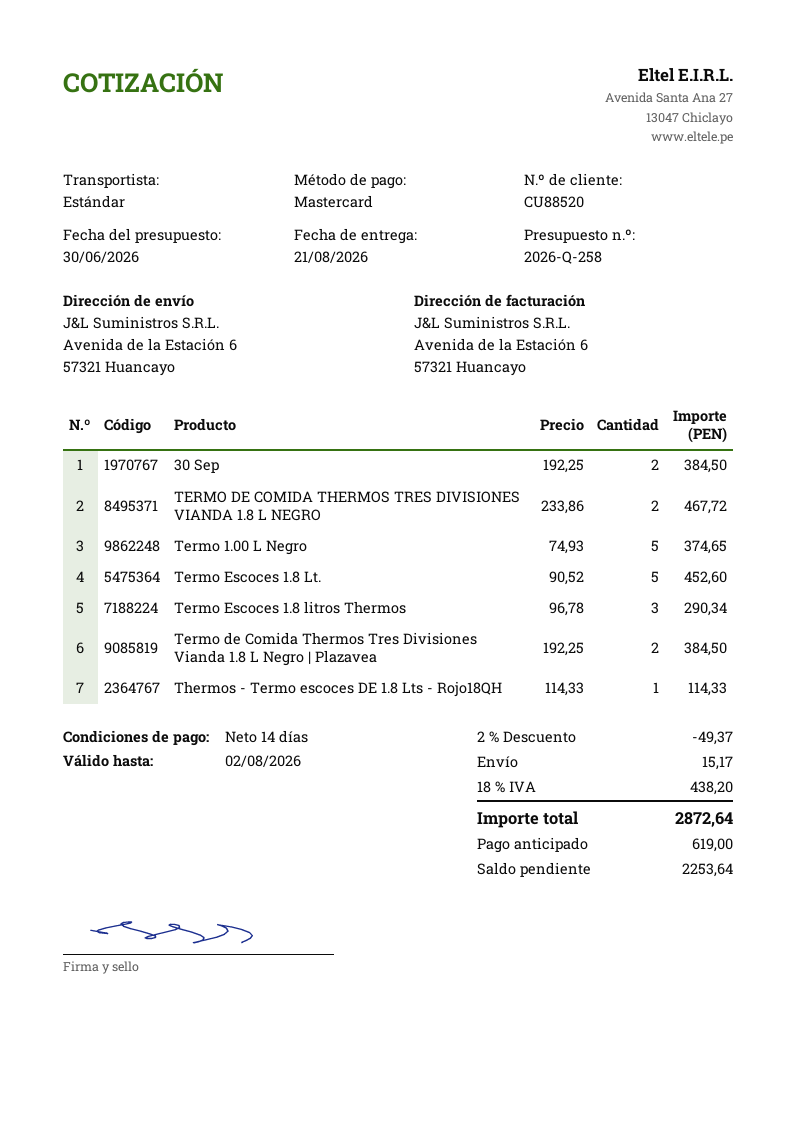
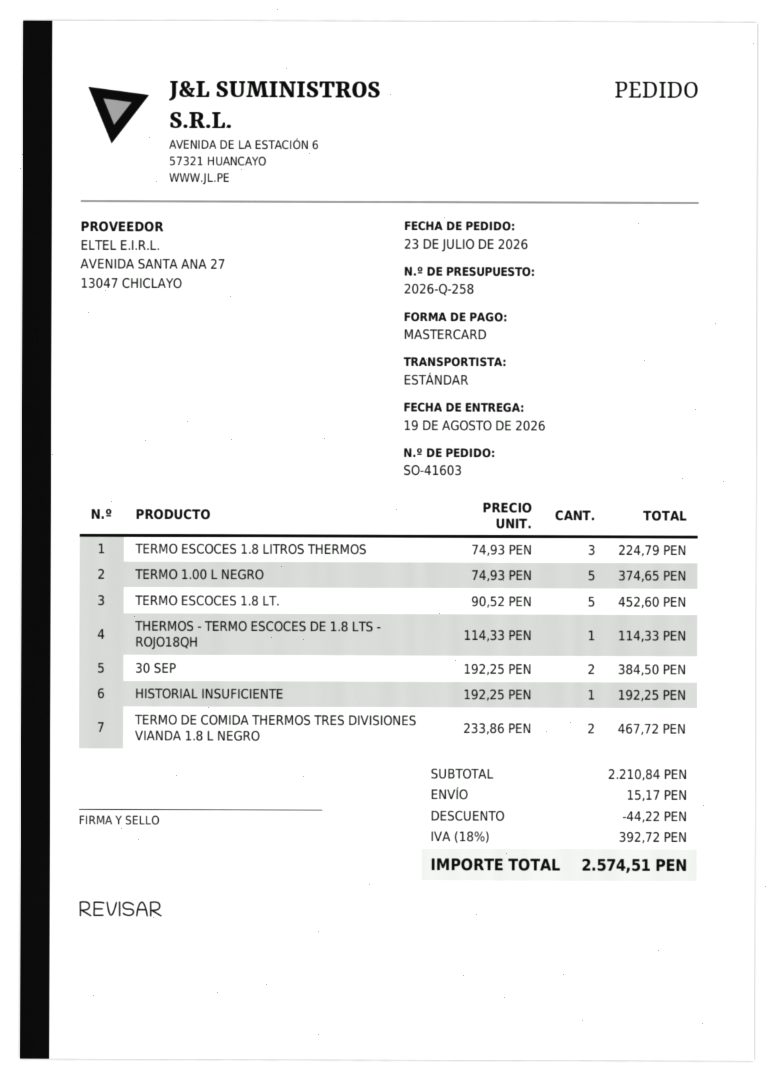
delivery date: 2026-08-21 -> 2026-08-19
Termo Escoces 1.8 litros Thermos: 3 x 96.78 = 290.34 -> 3 x 74.93 = 224.79
Termo de Comida Thermos Tres Divisiones Vianda 1.8 L Negro | Plazavea: 2 x 192.25 = 384.50 -> none
HISTORIAL INSUFICIENTE: none -> 1 x 192.25 = 192.25
discount: 49.37 -> 44.22
tax: 18% = 438.20 -> 18% = 392.72
total: 2872.64 -> 2574.51

